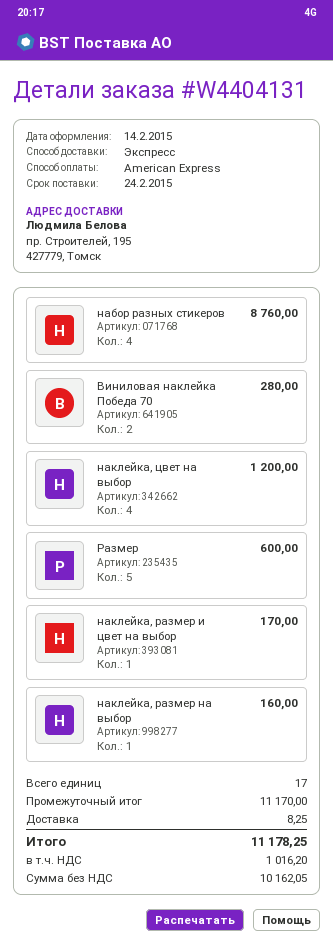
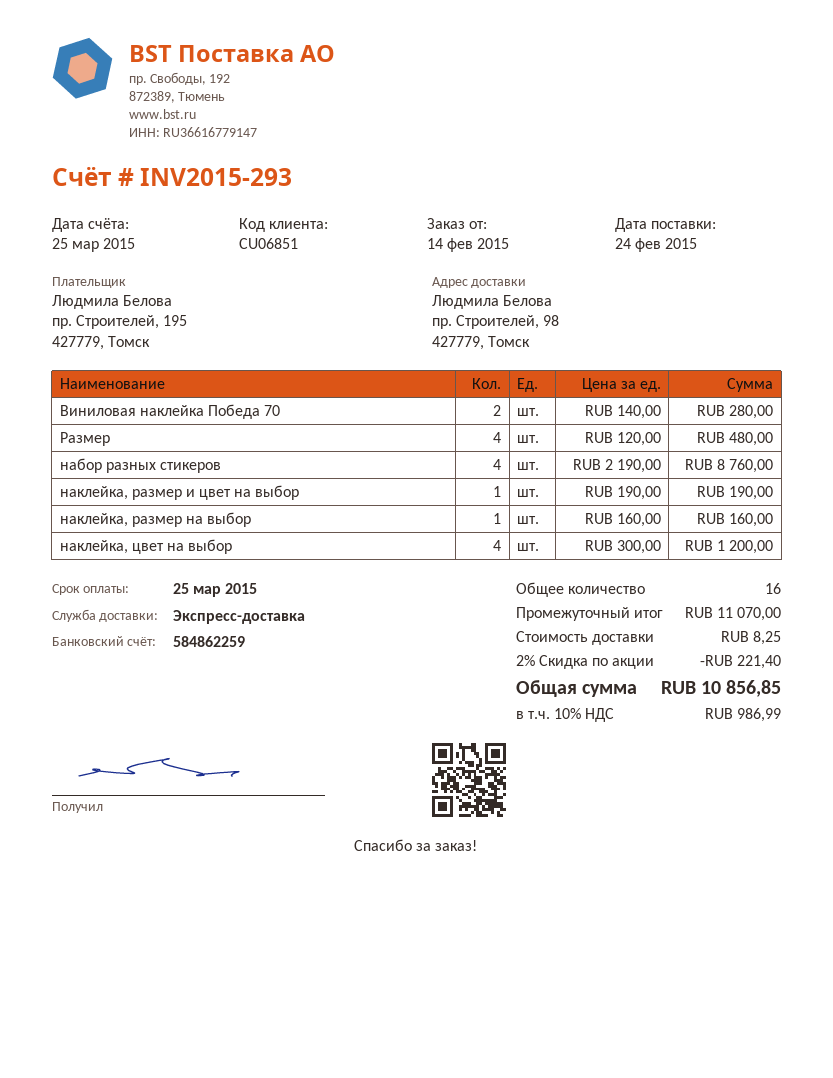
ship to: пр. Строителей, 195, 427779, Томск -> пр. Строителей, 98, 427779, Томск
Размер: 5 for 600.00 -> 4 for 480.00
наклейка, размер и цвет на выбор: 1 for 170.00 -> 1 for 190.00
total quantity: 17 -> 16
subtotal: 11170.00 -> 11070.00
discount: none -> 2% = 221.40
tax: 1016.20 -> 986.99
total: 11178.25 -> 10856.85

